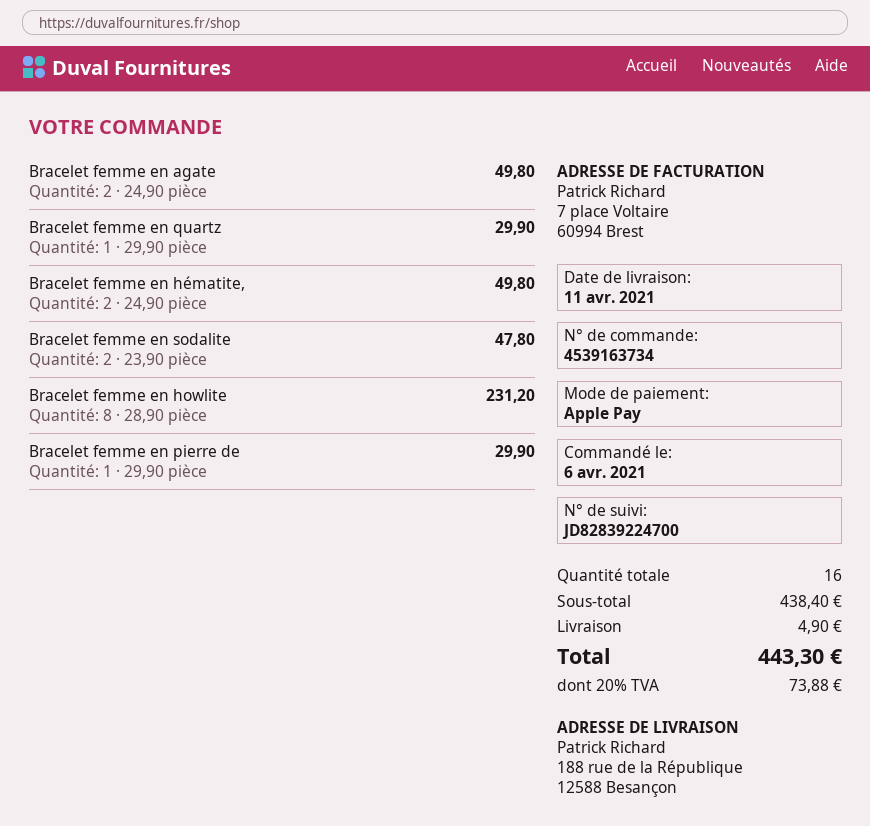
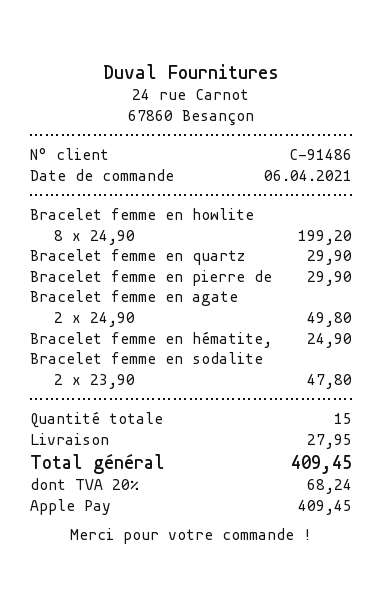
Bracelet femme en hématite,: 2 x 24.90 = 49.80 -> 1 x 24.90 = 24.90
Bracelet femme en howlite: 8 x 28.90 = 231.20 -> 8 x 24.90 = 199.20
total quantity: 16 -> 15
shipping: 4.90 -> 27.95
tax: 20% = 73.88 -> 20% = 68.24
total: 443.30 -> 409.45

